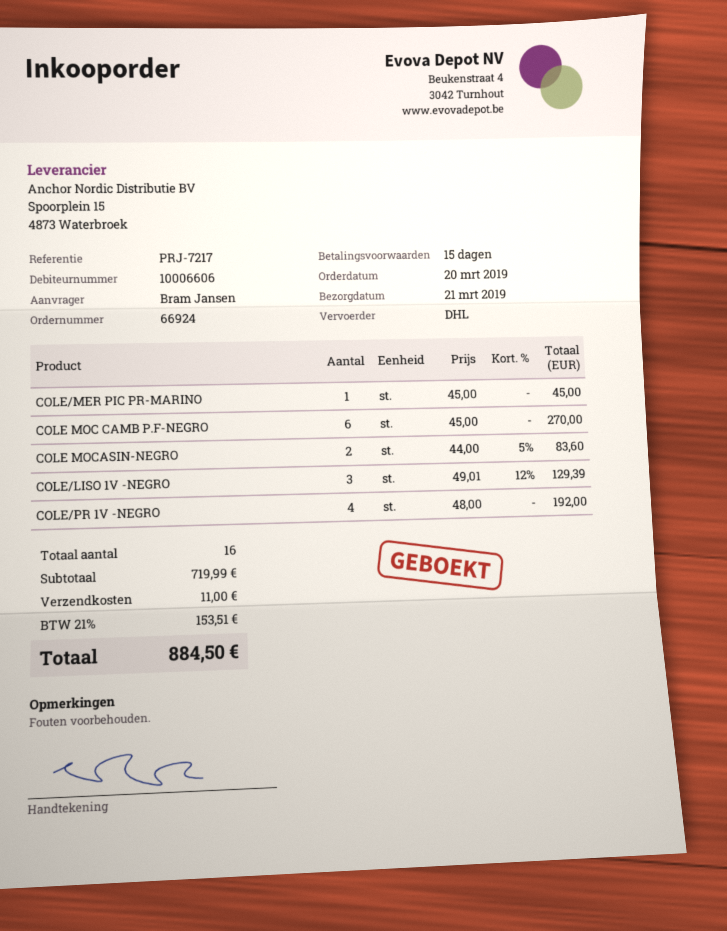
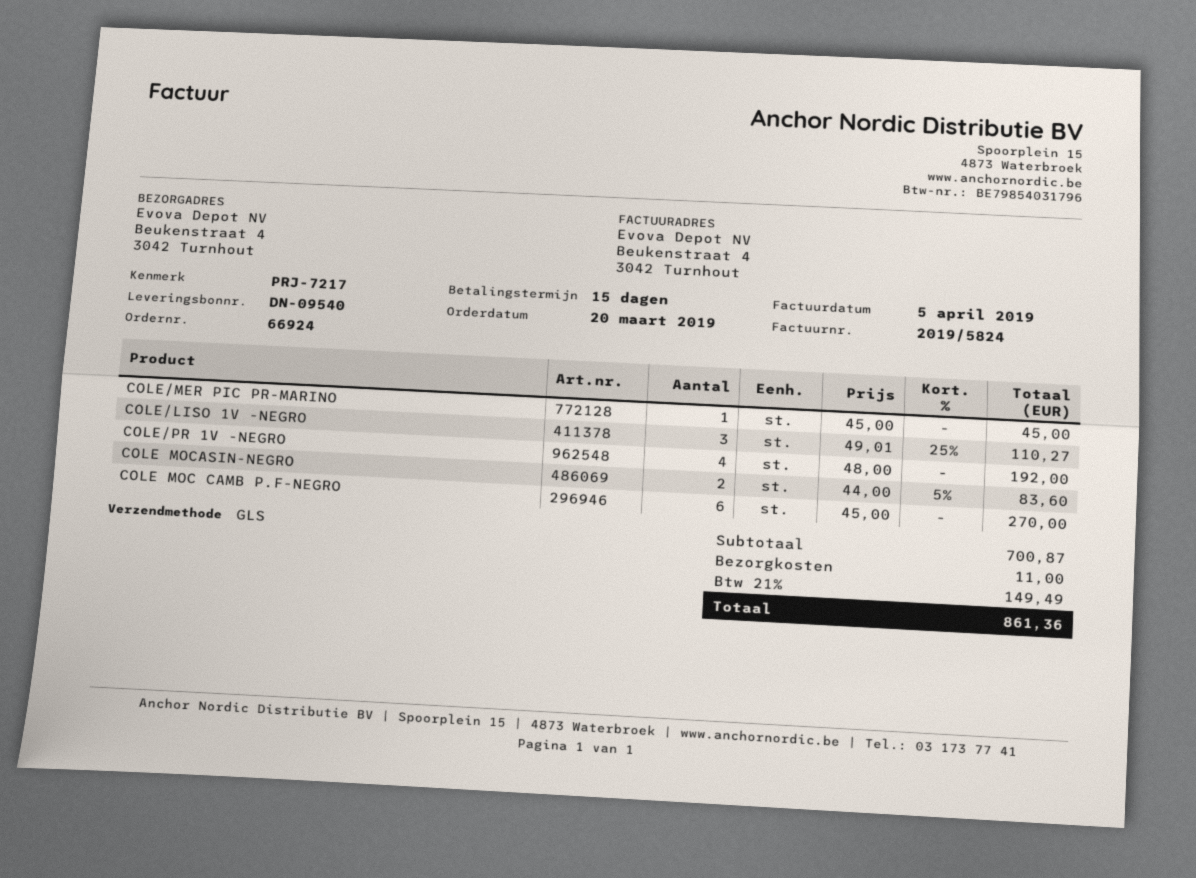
shipping method: DHL -> GLS
COLE/LISO 1V -NEGRO: 3 x 49.01 - 12% = 129.39 -> 3 x 49.01 - 25% = 110.27
subtotal: 719.99 -> 700.87
tax: 21% = 153.51 -> 21% = 149.49
total: 884.50 -> 861.36

